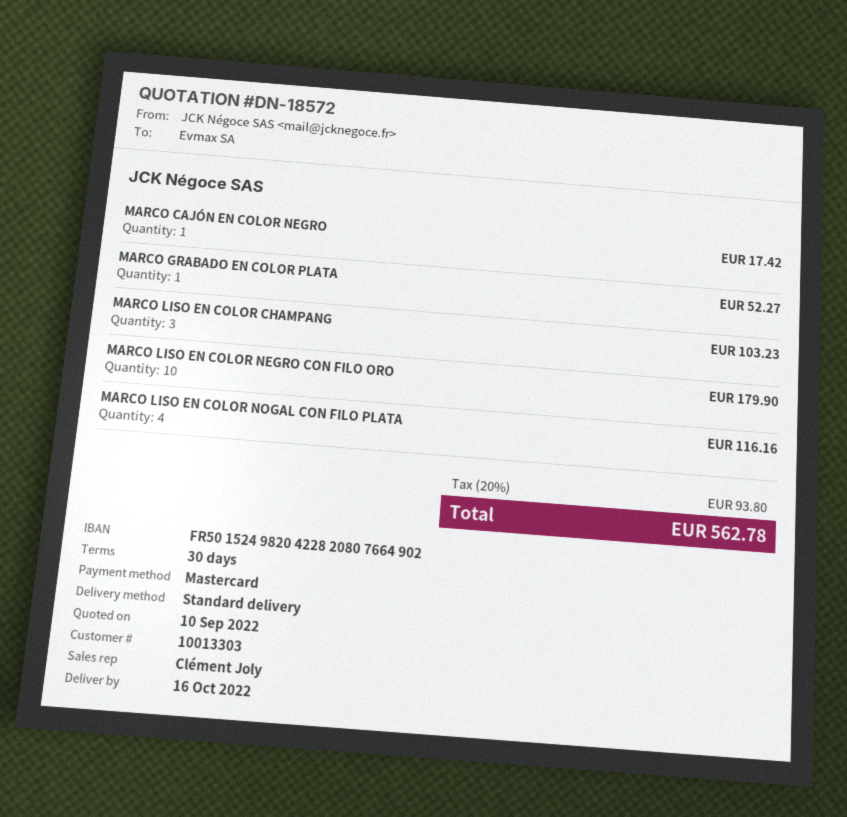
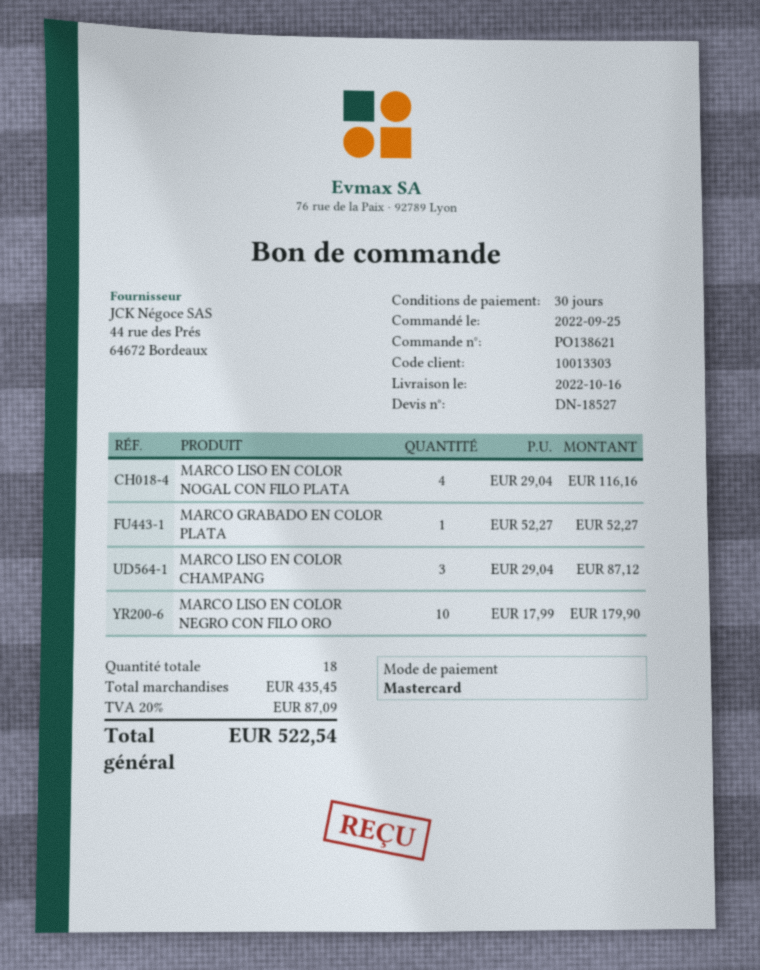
quote number: DN-18572 -> DN-18527
MARCO CAJÓN EN COLOR NEGRO: 1 for 17.42 -> none
MARCO LISO EN COLOR CHAMPANG: 3 for 103.23 -> 3 for 87.12
tax: 20% = 93.80 -> 20% = 87.09
total: 562.78 -> 522.54

